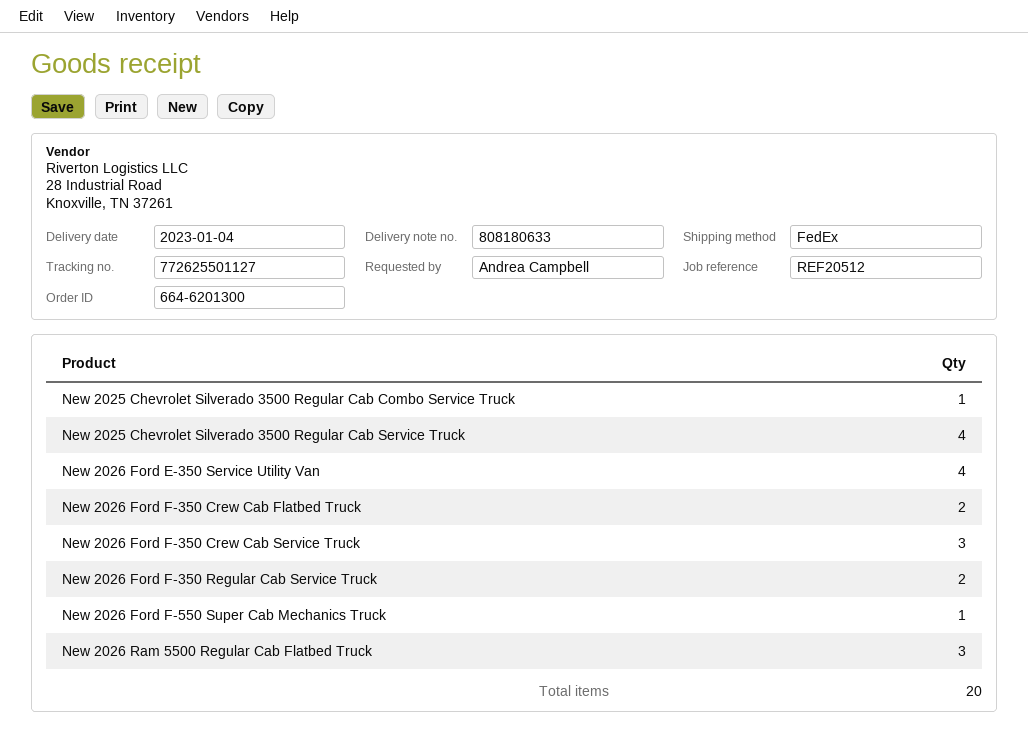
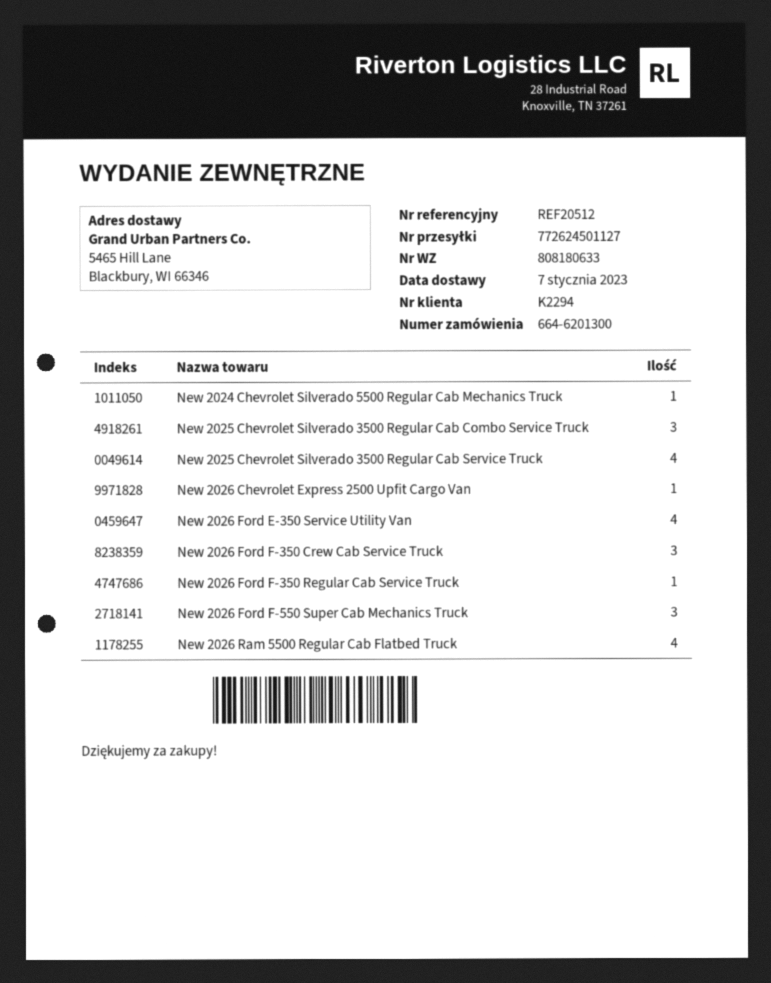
delivery date: 2023-01-04 -> 2023-01-07
tracking number: 772625501127 -> 772624501127
New 2025 Chevrolet Silverado 3500 Regular Cab Combo Service Truck: 1 -> 3
New 2026 Ford F-350 Crew Cab Flatbed Truck: 2 -> none
New 2026 Ford F-350 Regular Cab Service Truck: 2 -> 1
New 2026 Ford F-550 Super Cab Mechanics Truck: 1 -> 3
New 2026 Ram 5500 Regular Cab Flatbed Truck: 3 -> 4
New 2024 Chevrolet Silverado 5500 Regular Cab Mechanics Truck: none -> 1
New 2026 Chevrolet Express 2500 Upfit Cargo Van: none -> 1

